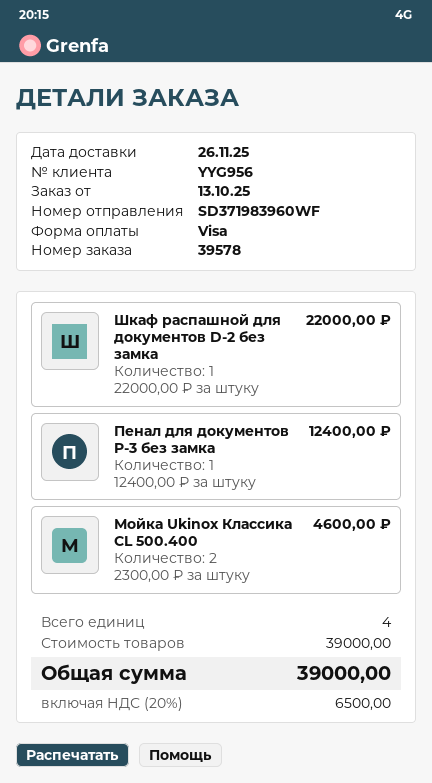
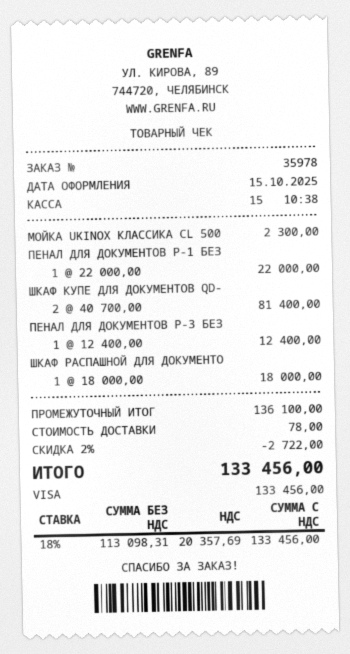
order number: 39578 -> 35978
order date: 2025-10-13 -> 2025-10-15
Шкаф распашной для документов D-2 без замка: 1 x 22000.00 = 22000.00 -> 1 x 18000.00 = 18000.00
Мойка Ukinox Классика CL 500.400: 2 x 2300.00 = 4600.00 -> 1 x 2300.00 = 2300.00
ПЕНАЛ ДЛЯ ДОКУМЕНТОВ P-1 БЕЗ: none -> 1 x 22000.00 = 22000.00
ШКАФ КУПЕ ДЛЯ ДОКУМЕНТОВ QD-: none -> 2 x 40700.00 = 81400.00
subtotal: 39000.00 -> 136100.00
discount: none -> 2% = 2722.00
shipping: none -> 78.00
tax: 20% = 6500.00 -> 18% = 20357.69
total: 39000.00 -> 133456.00

